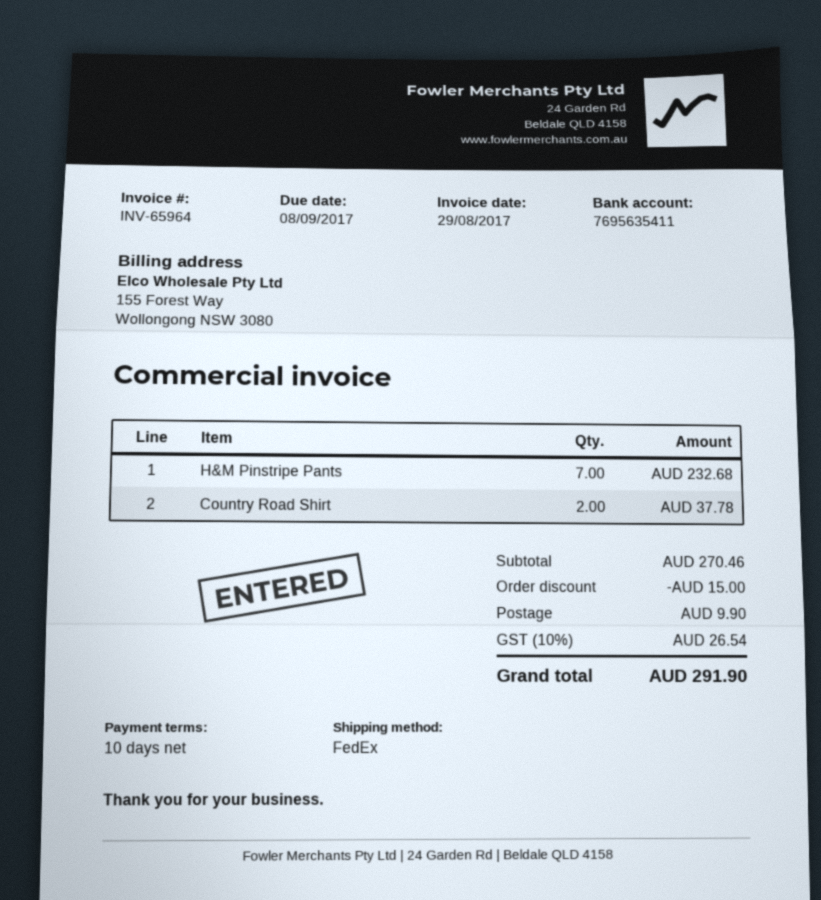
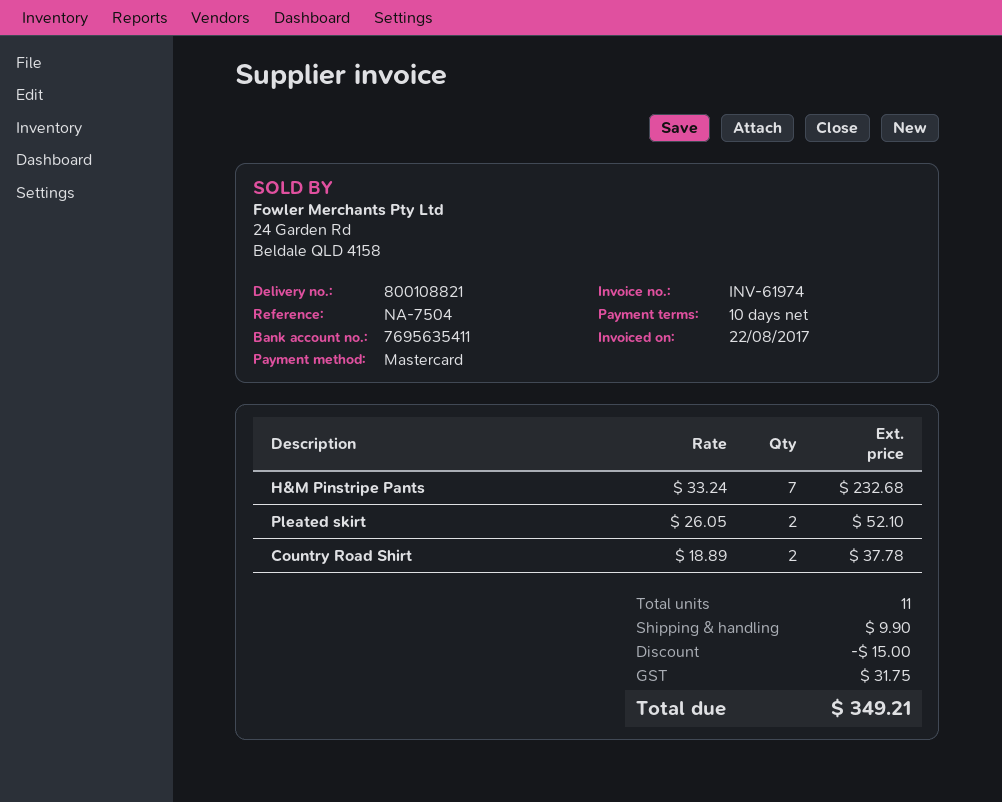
invoice number: INV-65964 -> INV-61974
invoice date: 2017-08-29 -> 2017-08-22
Pleated skirt: none -> 2 for 52.10
tax: 26.54 -> 31.75
total: 291.90 -> 349.21

